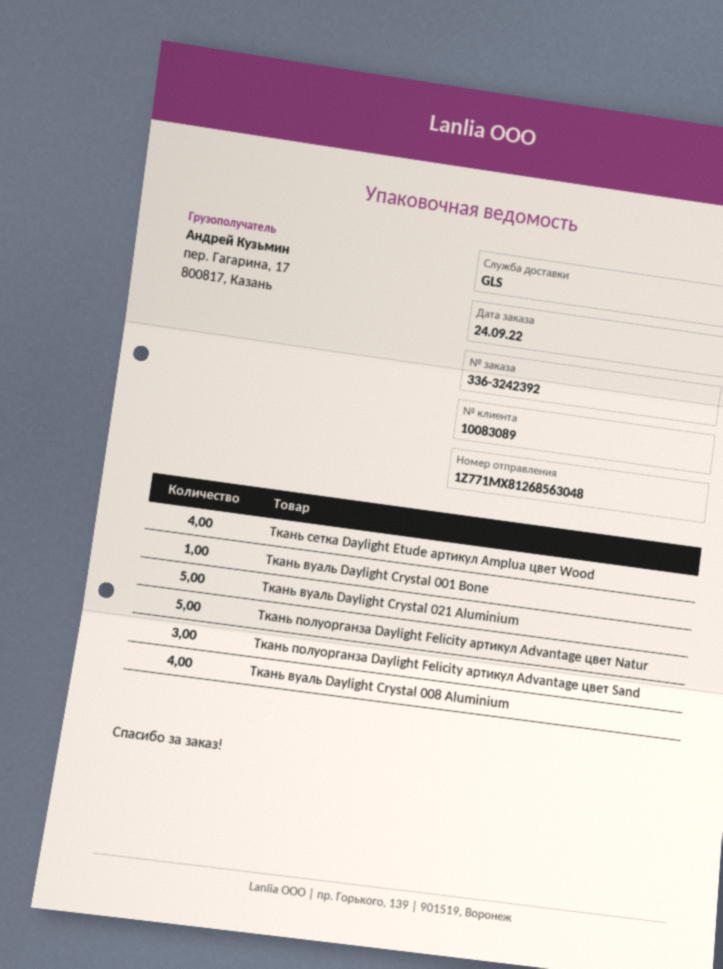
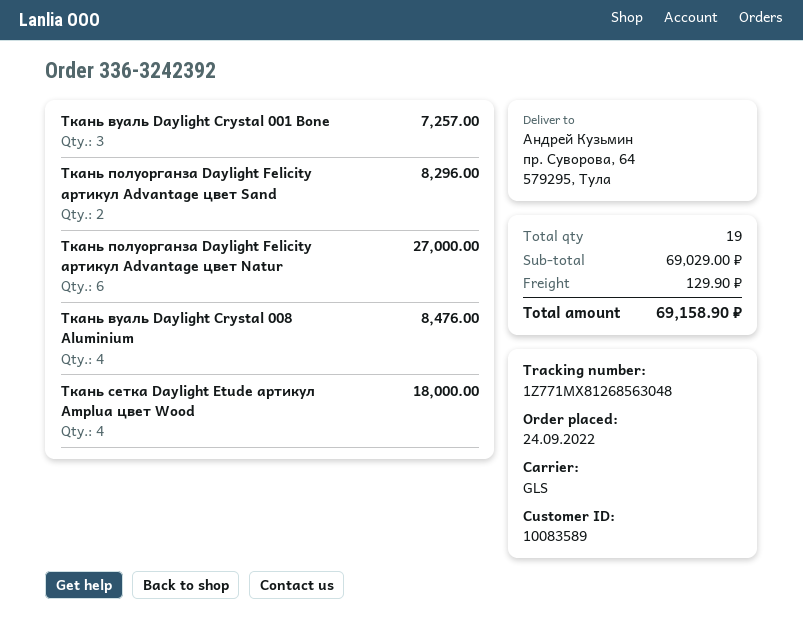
customer number: 10083089 -> 10083589
ship to: пер. Гагарина, 17, 800817, Казань -> пр. Суворова, 64, 579295, Тула
Ткань вуаль Daylight Crystal 001 Bone: 1 -> 3
Ткань вуаль Daylight Crystal 021 Aluminium: 5 -> none
Ткань полуорганза Daylight Felicity артикул Advantage цвет Natur: 5 -> 6
Ткань полуорганза Daylight Felicity артикул Advantage цвет Sand: 3 -> 2

